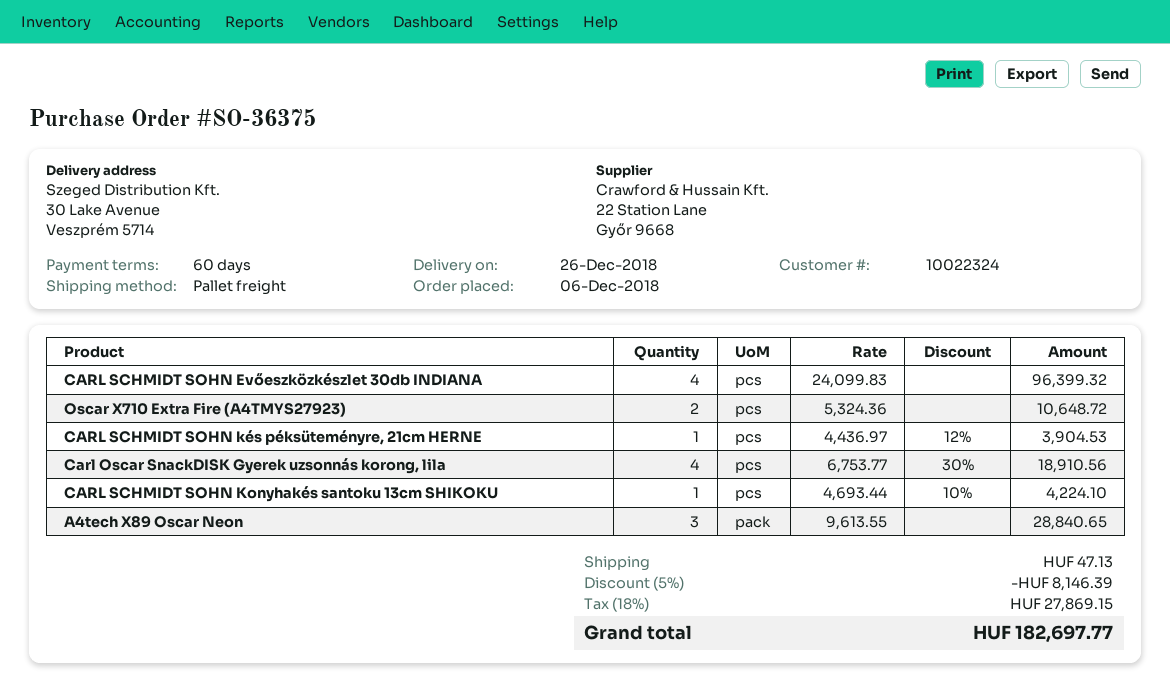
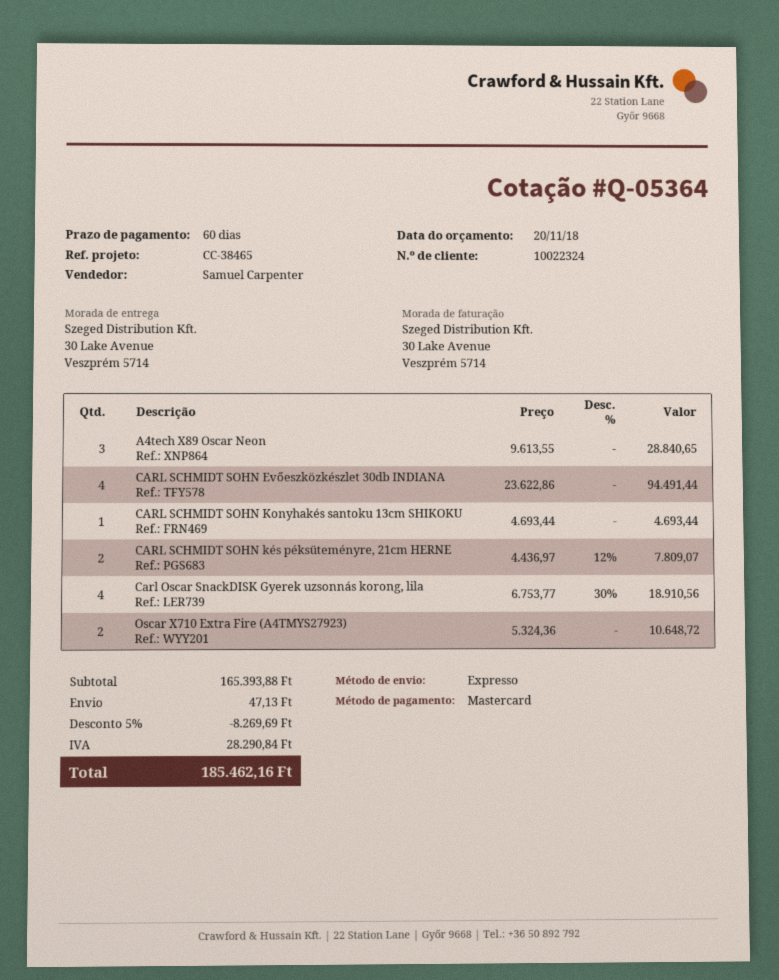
shipping method: pallet freight -> express
CARL SCHMIDT SOHN Evőeszközkészlet 30db INDIANA: 4 x 24099.83 = 96399.32 -> 4 x 23622.86 = 94491.44
CARL SCHMIDT SOHN kés péksüteményre, 21cm HERNE: 1 x 4436.97 - 12% = 3904.53 -> 2 x 4436.97 - 12% = 7809.07
CARL SCHMIDT SOHN Konyhakés santoku 13cm SHIKOKU: 1 x 4693.44 - 10% = 4224.10 -> 1 x 4693.44 = 4693.44
discount: 5% = 8146.39 -> 5% = 8269.69
tax: 27869.15 -> 28290.84
total: 182697.77 -> 185462.16

